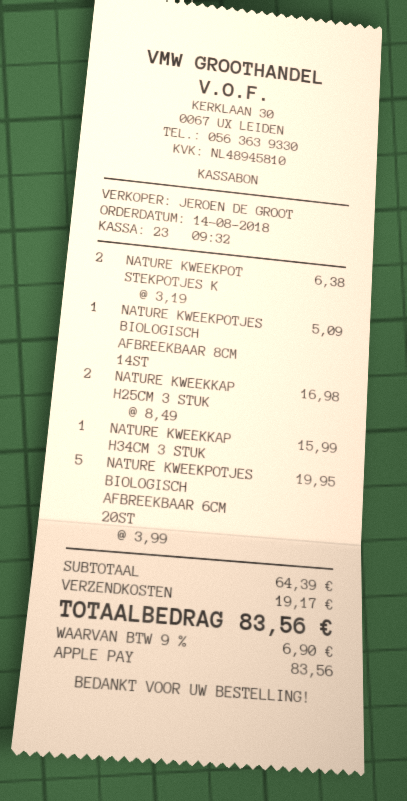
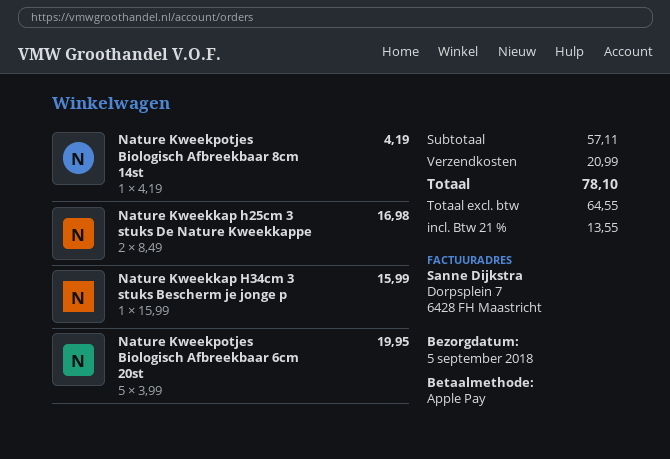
NATURE KWEEKPOT STEKPOTJES K: 2 x 3.19 = 6.38 -> none
NATURE KWEEKPOTJES BIOLOGISCH AFBREEKBAAR 8CM 14ST: 1 x 5.09 = 5.09 -> 1 x 4.19 = 4.19
subtotal: 64.39 -> 57.11
shipping: 19.17 -> 20.99
tax: 9% = 6.90 -> 21% = 13.55
total: 83.56 -> 78.10

